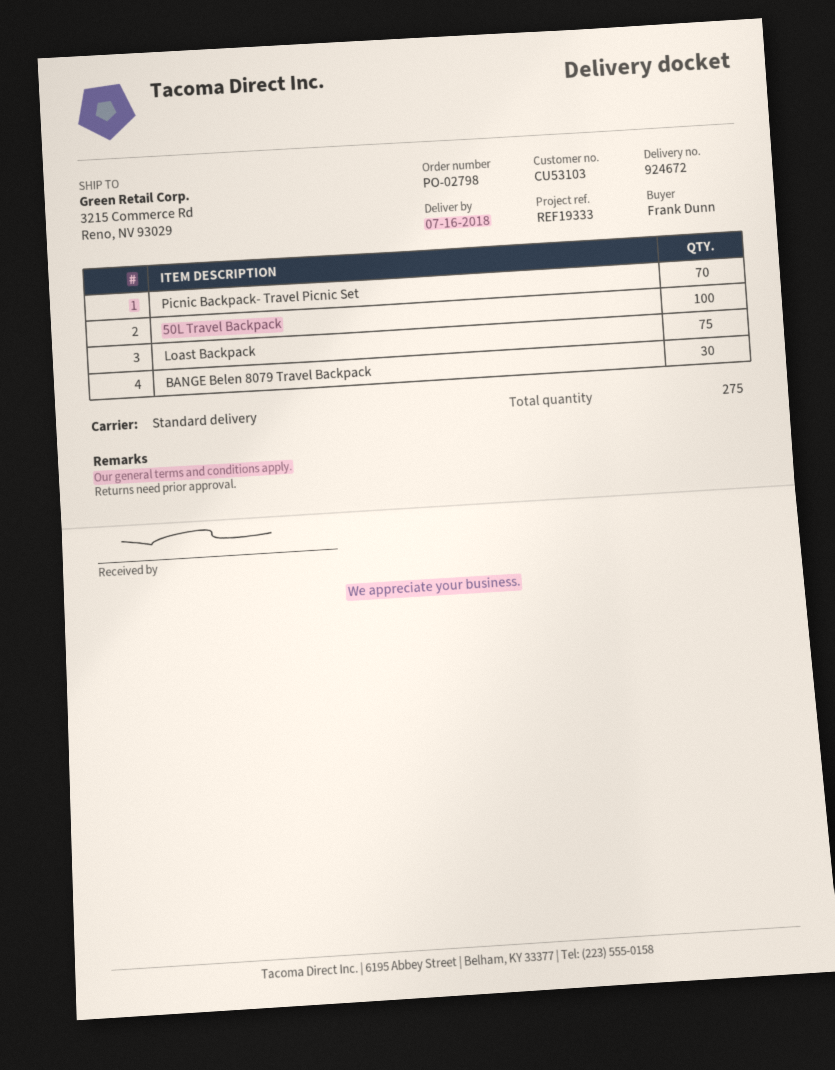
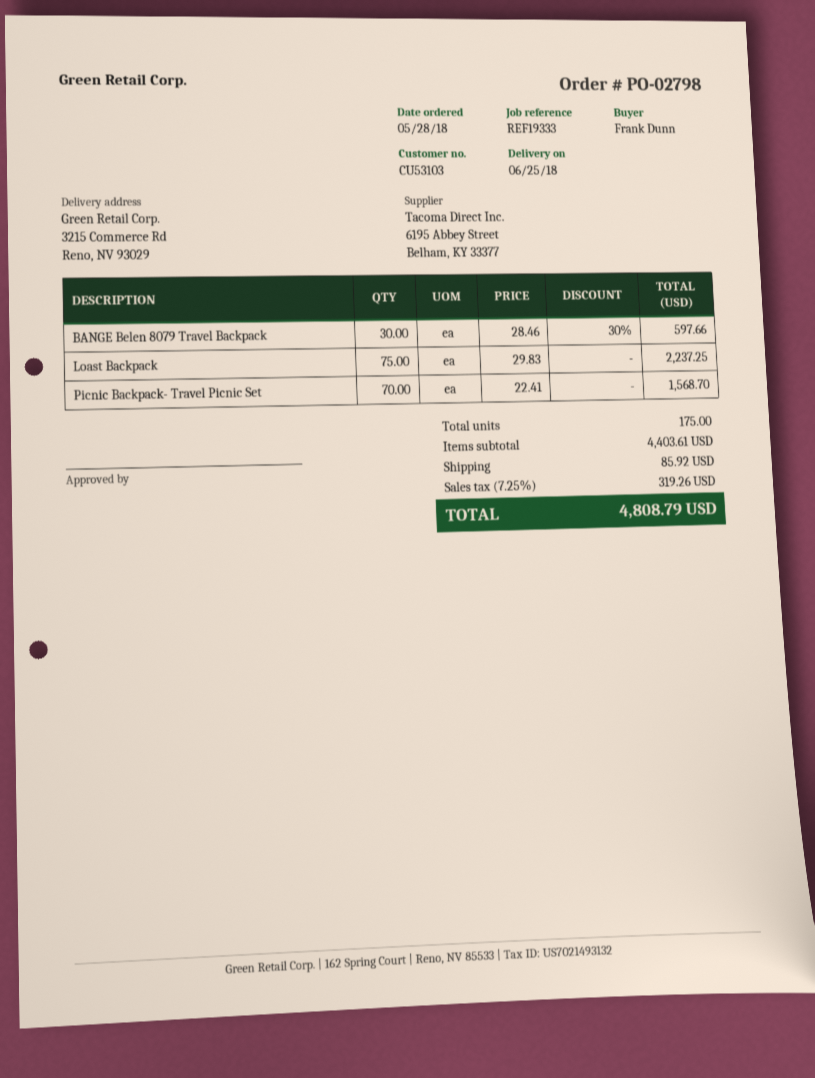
delivery date: 2018-07-16 -> 2018-06-25
50L Travel Backpack: 100 -> none
total quantity: 275 -> 175

